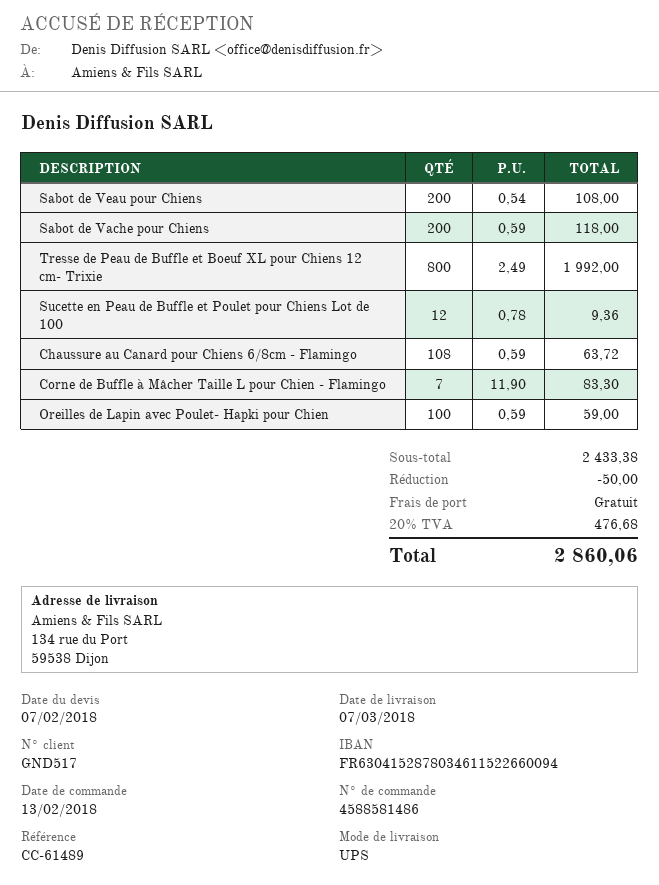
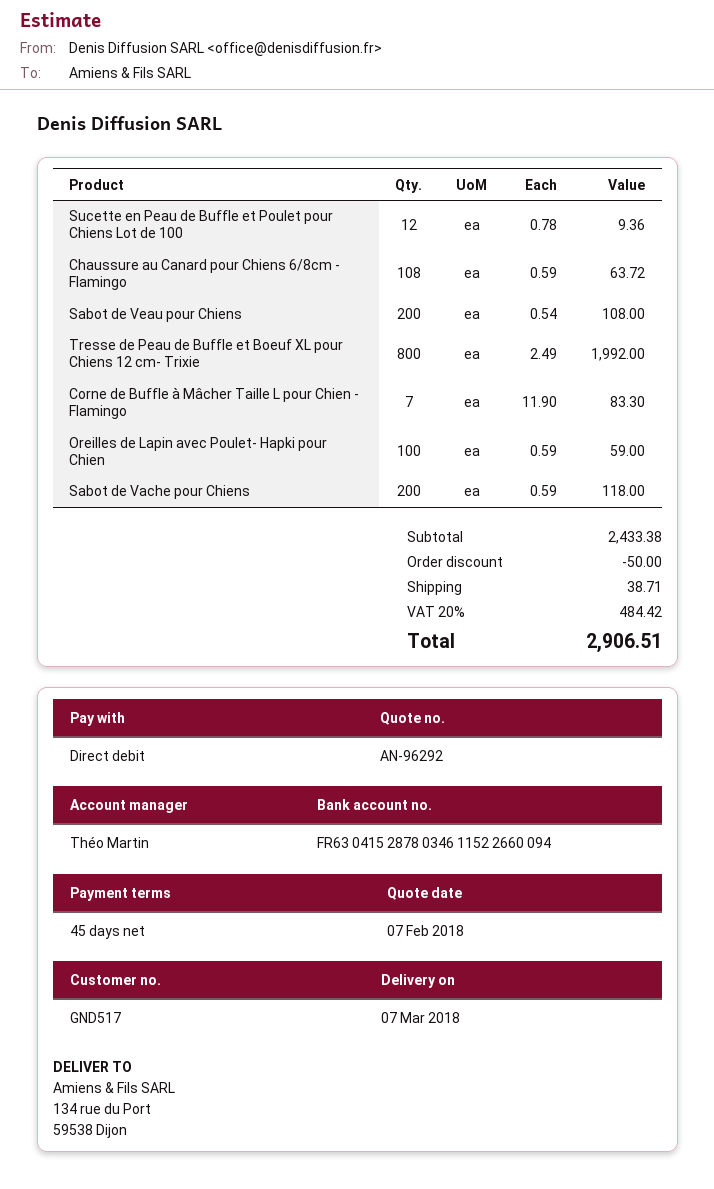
shipping: 0.00 -> 38.71
tax: 20% = 476.68 -> 20% = 484.42
total: 2860.06 -> 2906.51

